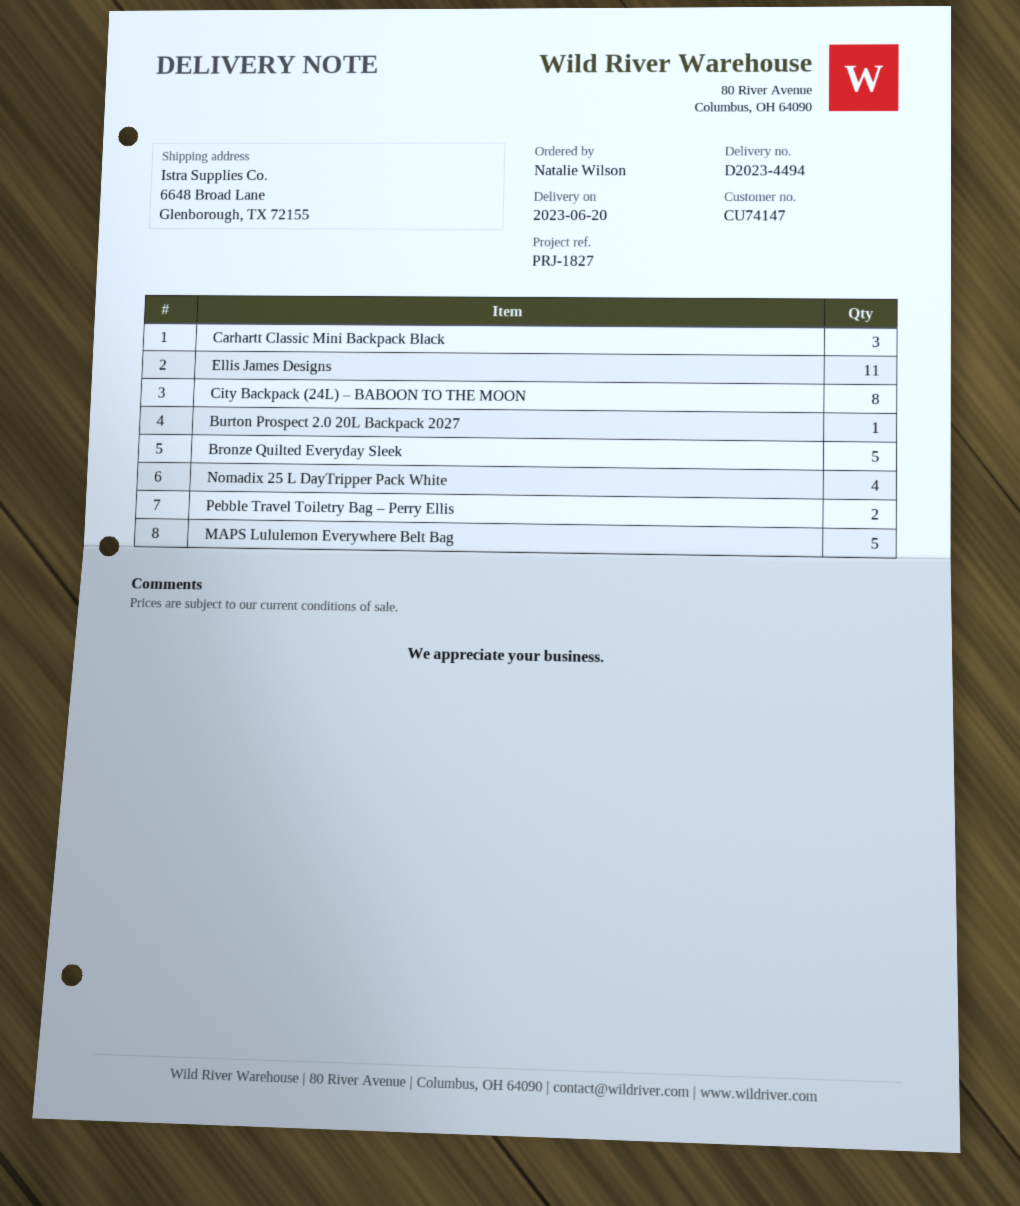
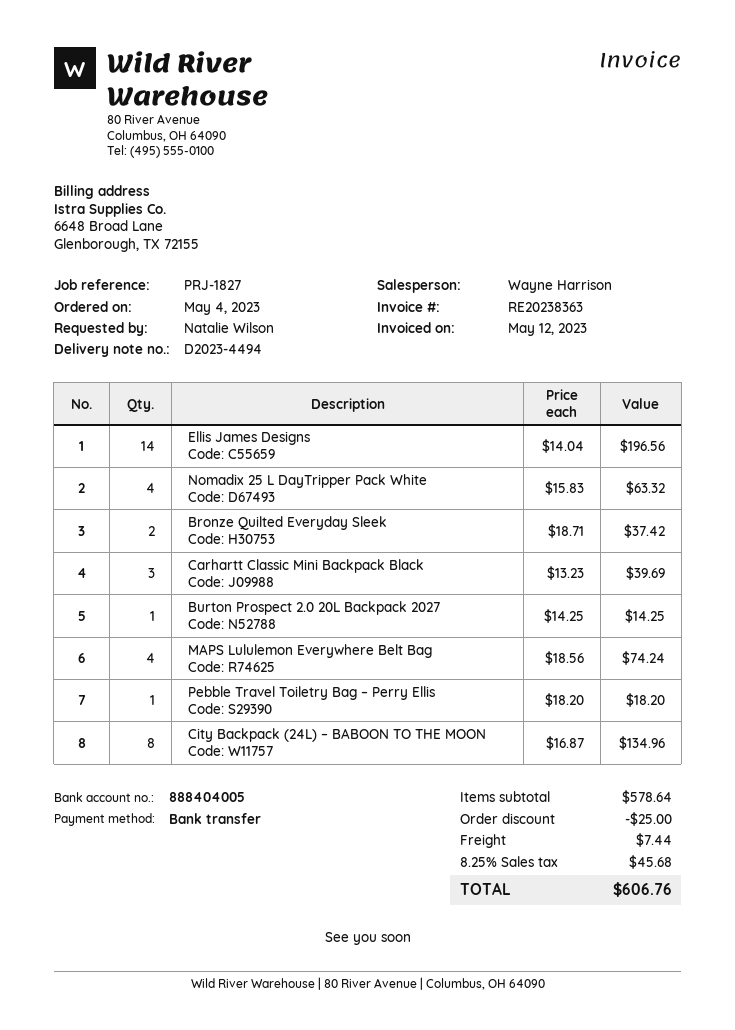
Ellis James Designs: 11 -> 14
Bronze Quilted Everyday Sleek: 5 -> 2
Pebble Travel Toiletry Bag – Perry Ellis: 2 -> 1
MAPS Lululemon Everywhere Belt Bag: 5 -> 4

